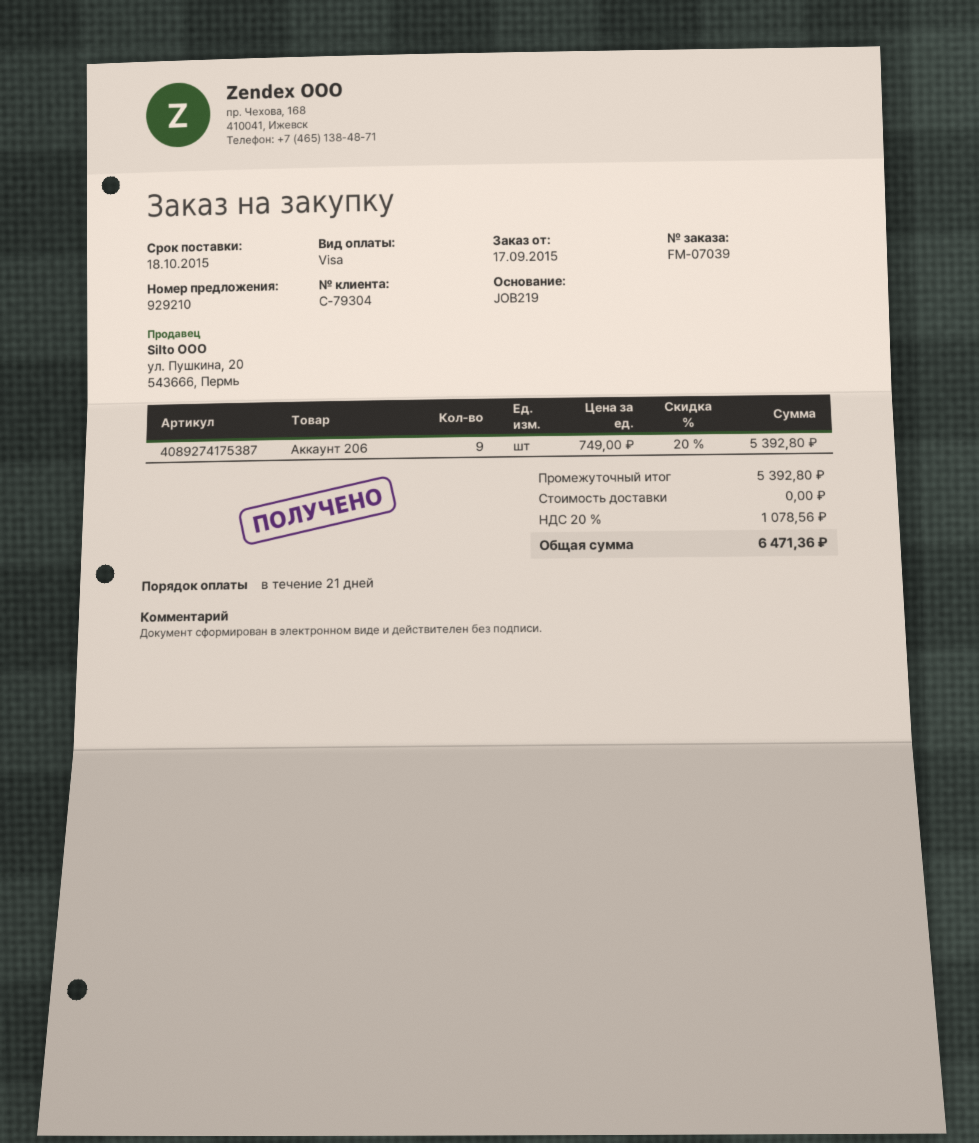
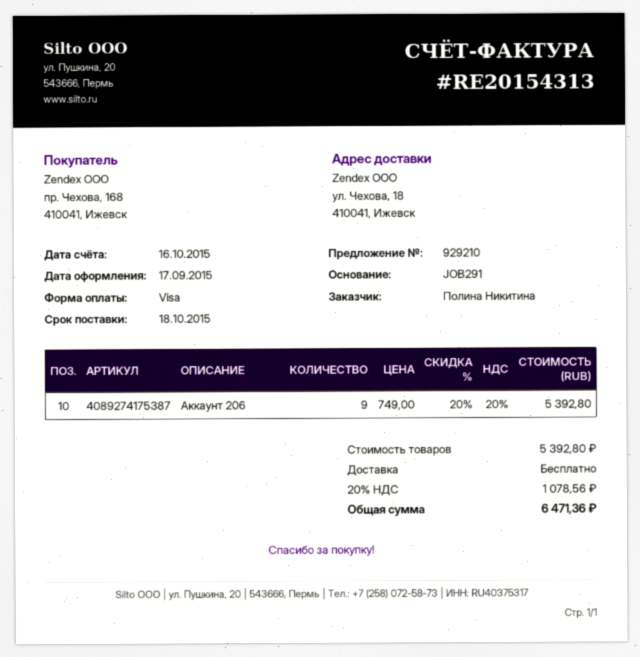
reference: JOB219 -> JOB291

